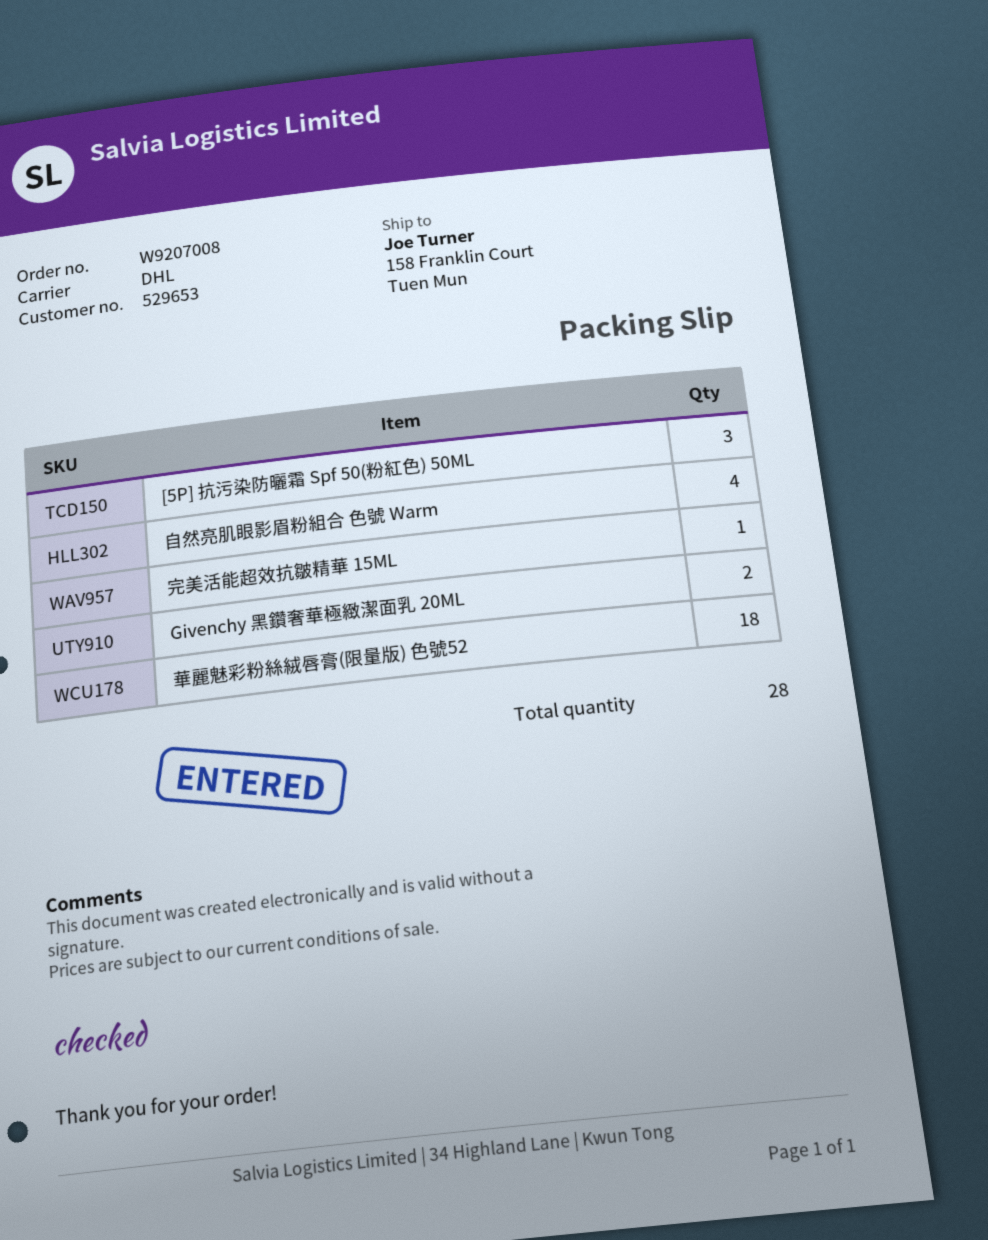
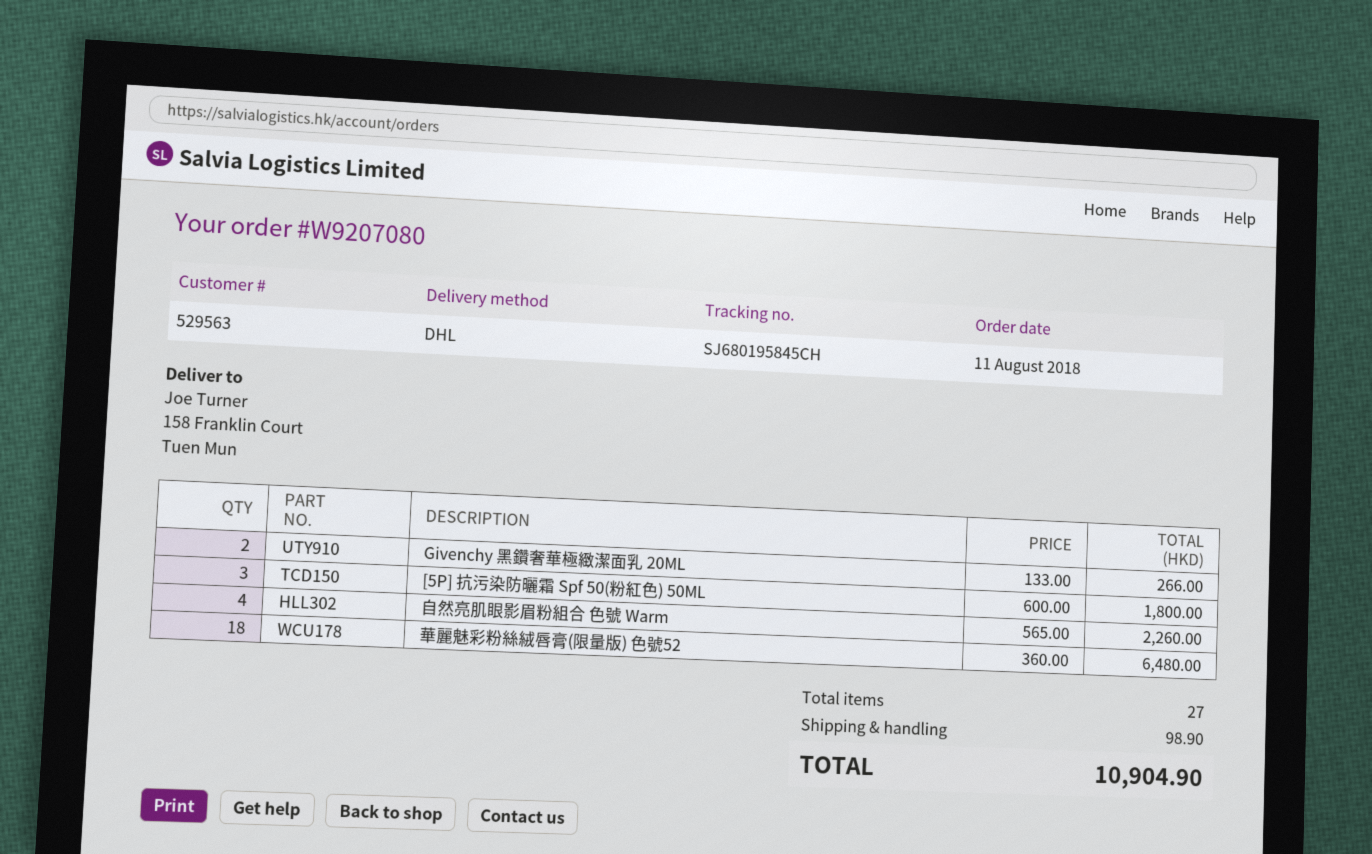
order number: W9207008 -> W9207080
customer number: 529653 -> 529563
完美活能超效抗皺精華 15ML: 1 -> none
total quantity: 28 -> 27

